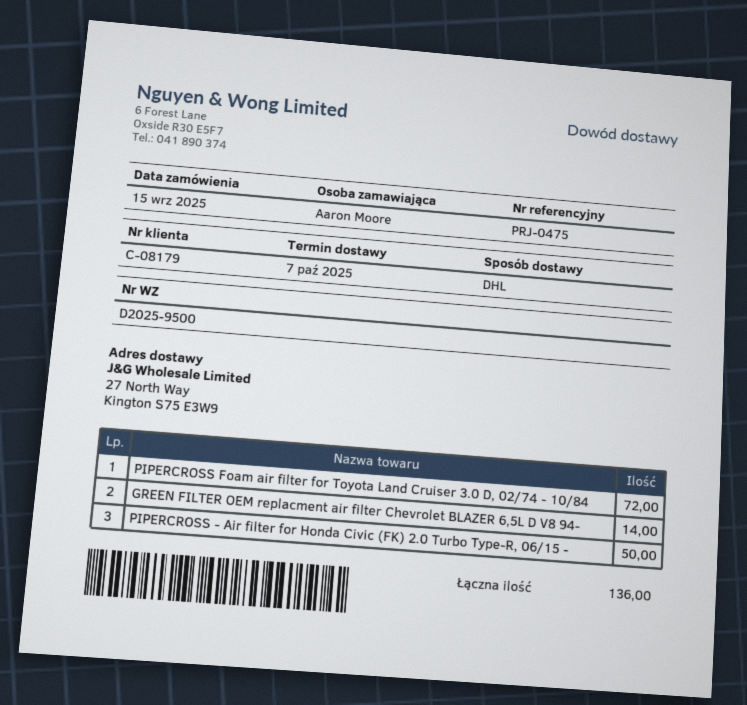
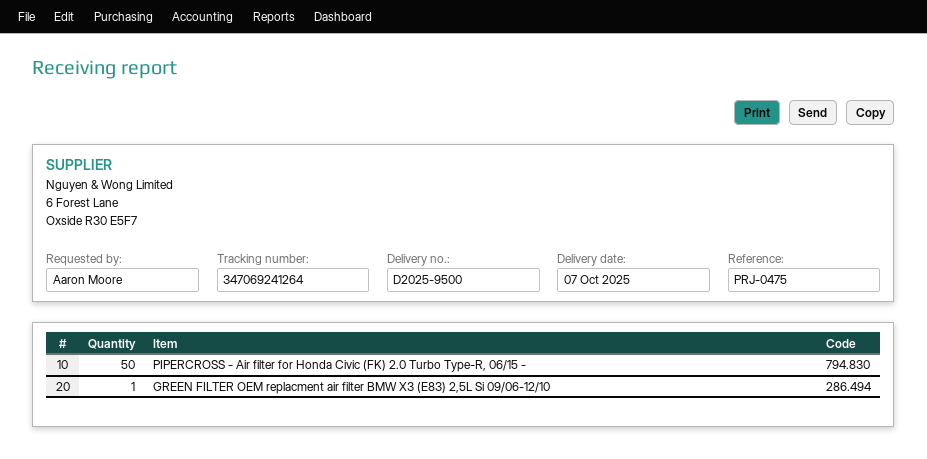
PIPERCROSS Foam air filter for Toyota Land Cruiser 3.0 D, 02/74 - 10/84: 72 -> none
GREEN FILTER OEM replacment air filter Chevrolet BLAZER 6,5L D V8 94-: 14 -> none
GREEN FILTER OEM replacment air filter BMW X3 (E83) 2,5L Si 09/06-12/10: none -> 1

